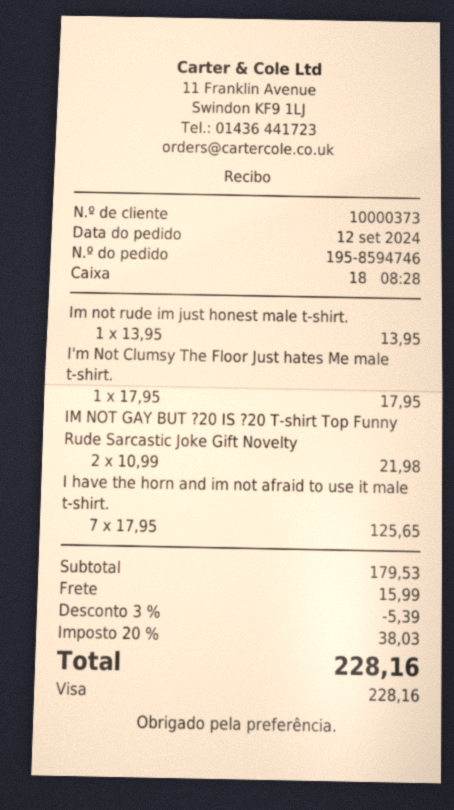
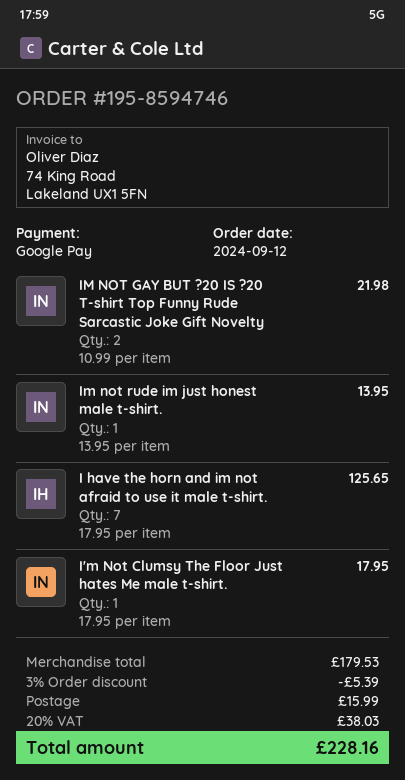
payment method: Visa -> Google Pay

